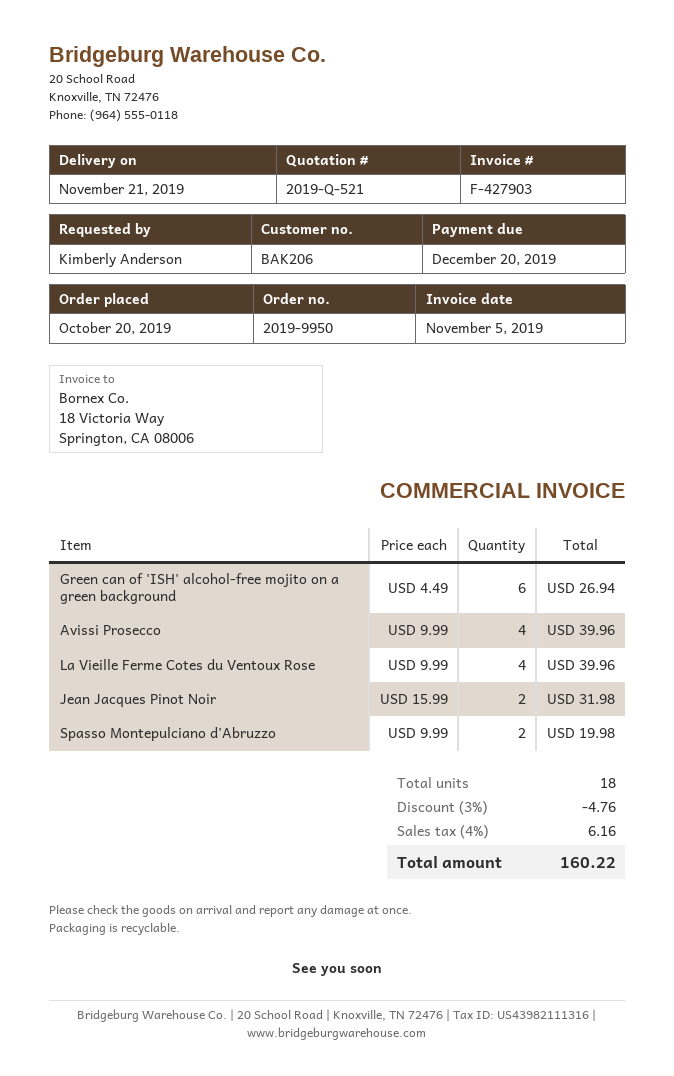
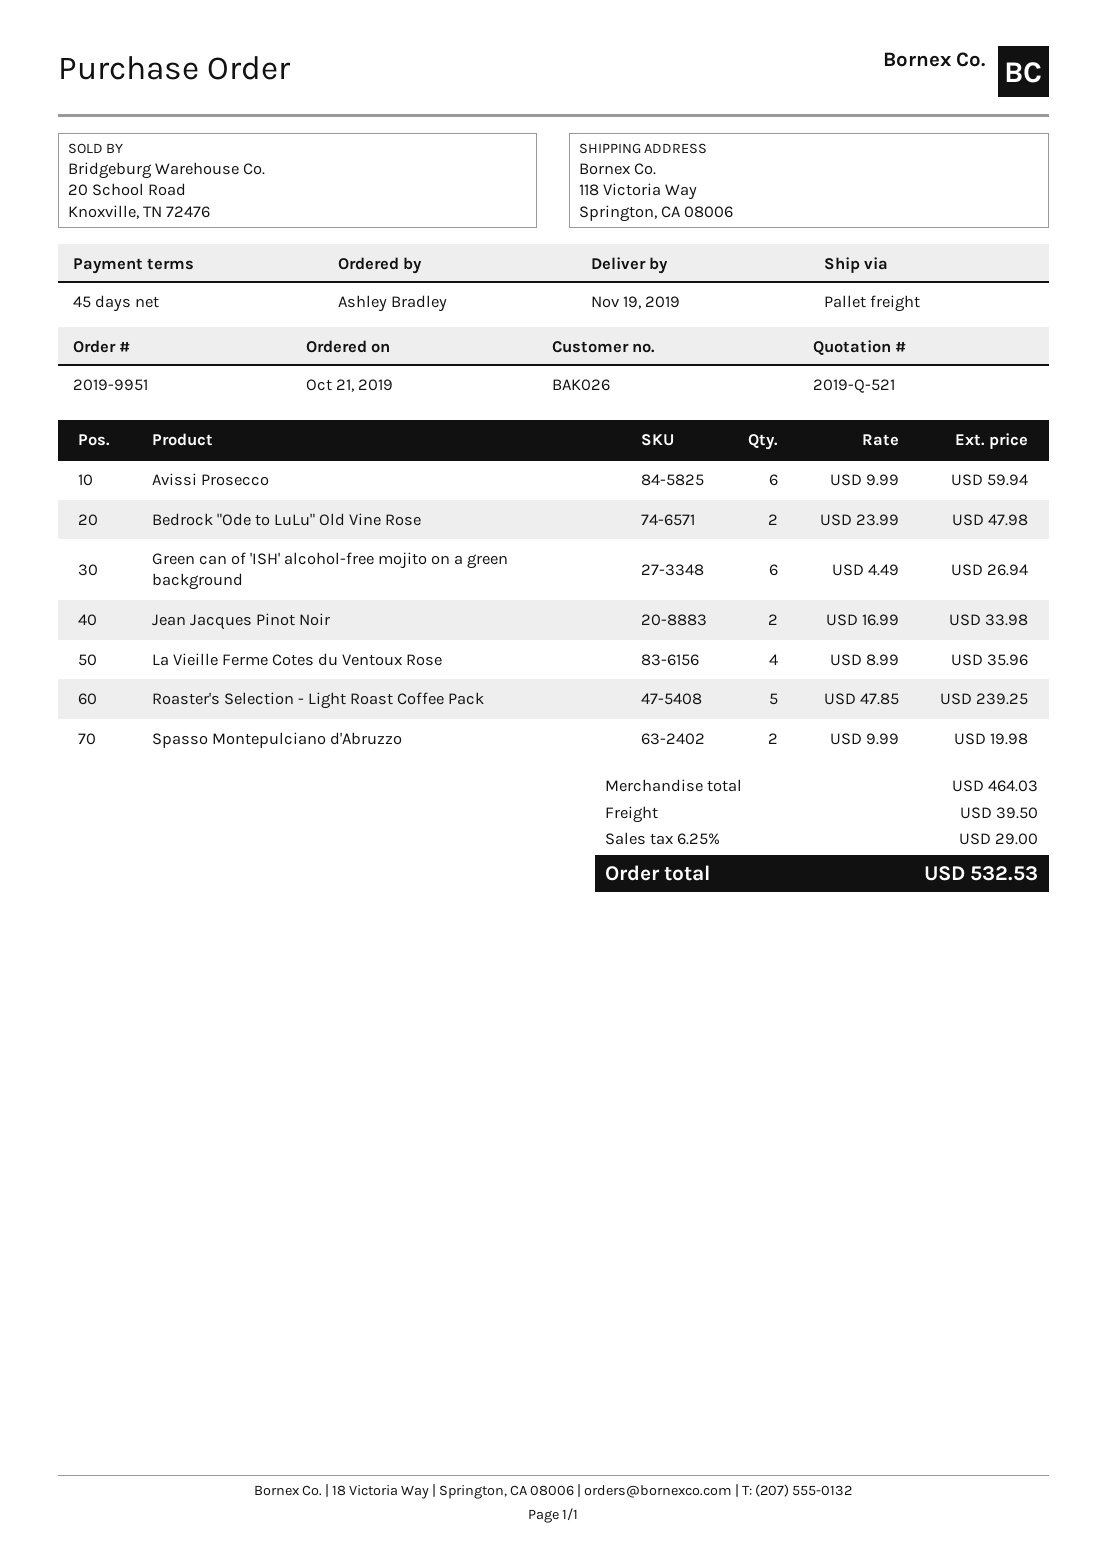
order number: 2019-9950 -> 2019-9951
order date: 2019-10-20 -> 2019-10-21
delivery date: 2019-11-21 -> 2019-11-19
customer number: BAK206 -> BAK026
ordered by: Kimberly Anderson -> Ashley Bradley
Avissi Prosecco: 4 x 9.99 = 39.96 -> 6 x 9.99 = 59.94
La Vieille Ferme Cotes du Ventoux Rose: 4 x 9.99 = 39.96 -> 4 x 8.99 = 35.96
Jean Jacques Pinot Noir: 2 x 15.99 = 31.98 -> 2 x 16.99 = 33.98
Bedrock "Ode to LuLu" Old Vine Rose: none -> 2 x 23.99 = 47.98
Roaster's Selection - Light Roast Coffee Pack: none -> 5 x 47.85 = 239.25
discount: 3% = 4.76 -> none
shipping: none -> 39.50
tax: 4% = 6.16 -> 6.25% = 29.00
total: 160.22 -> 532.53

